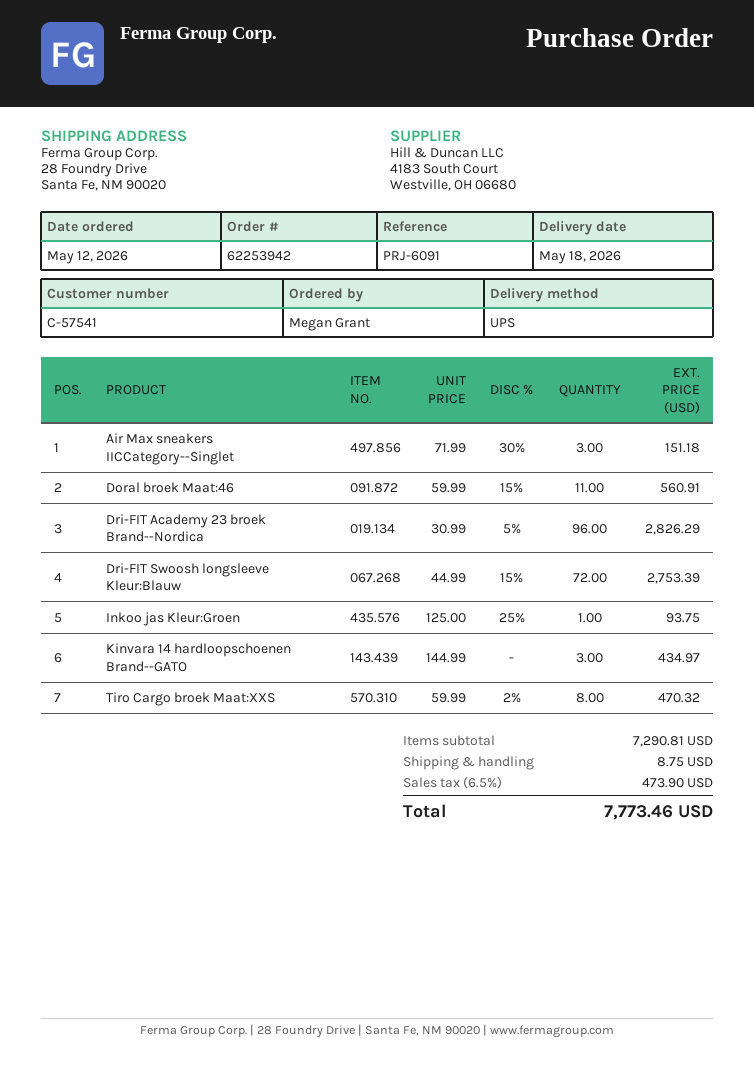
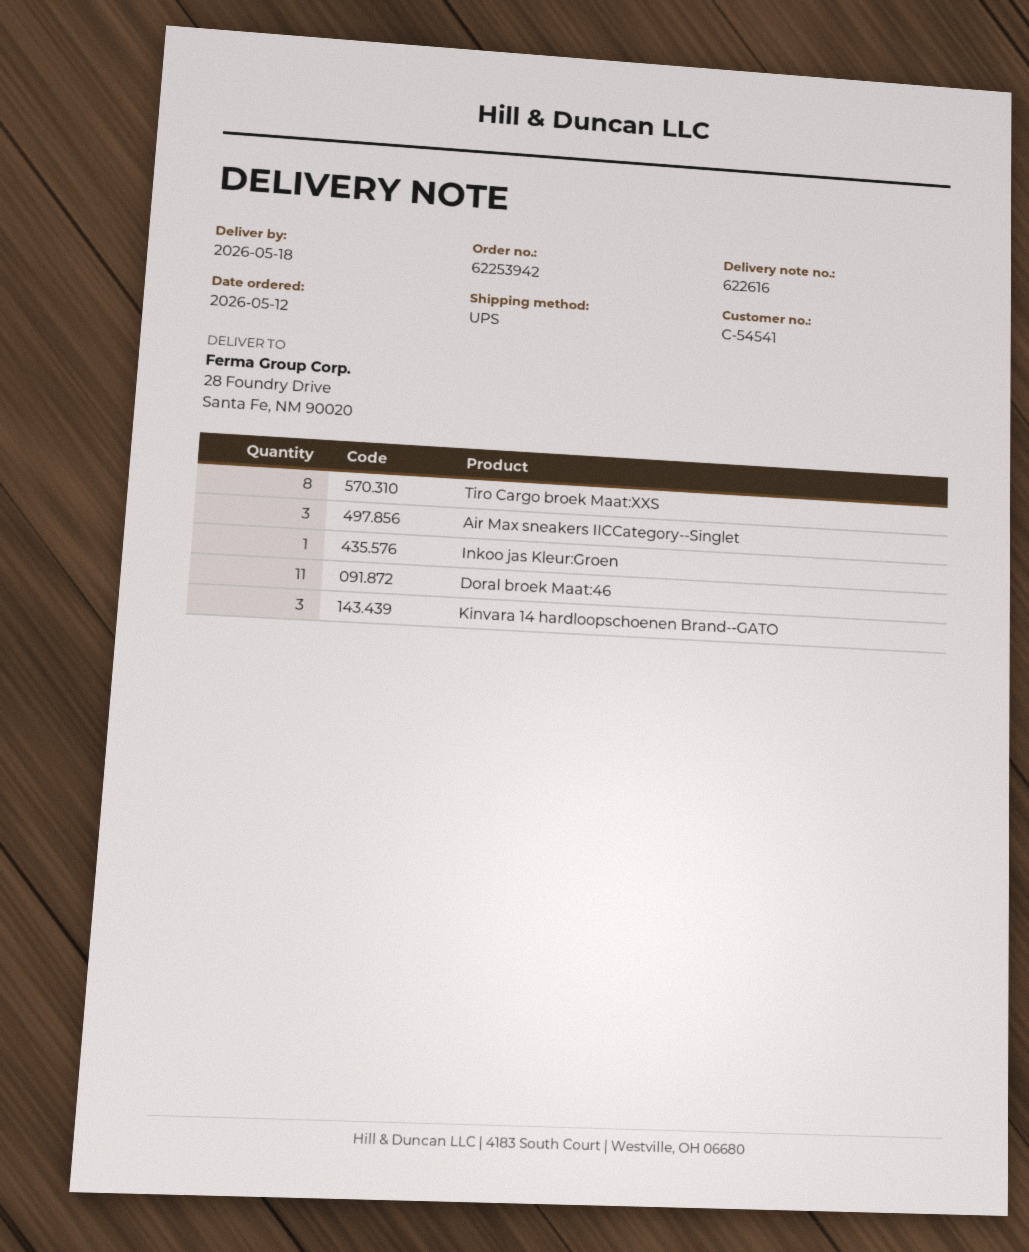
customer number: C-57541 -> C-54541
Dri-FIT Academy 23 broek Brand--Nordica: 96 -> none
Dri-FIT Swoosh longsleeve Kleur:Blauw: 72 -> none

